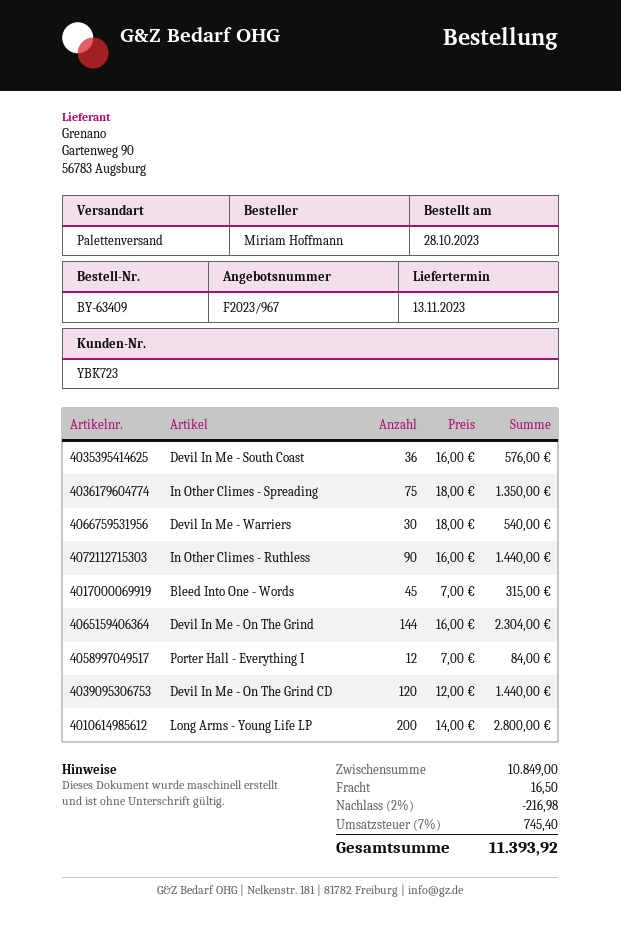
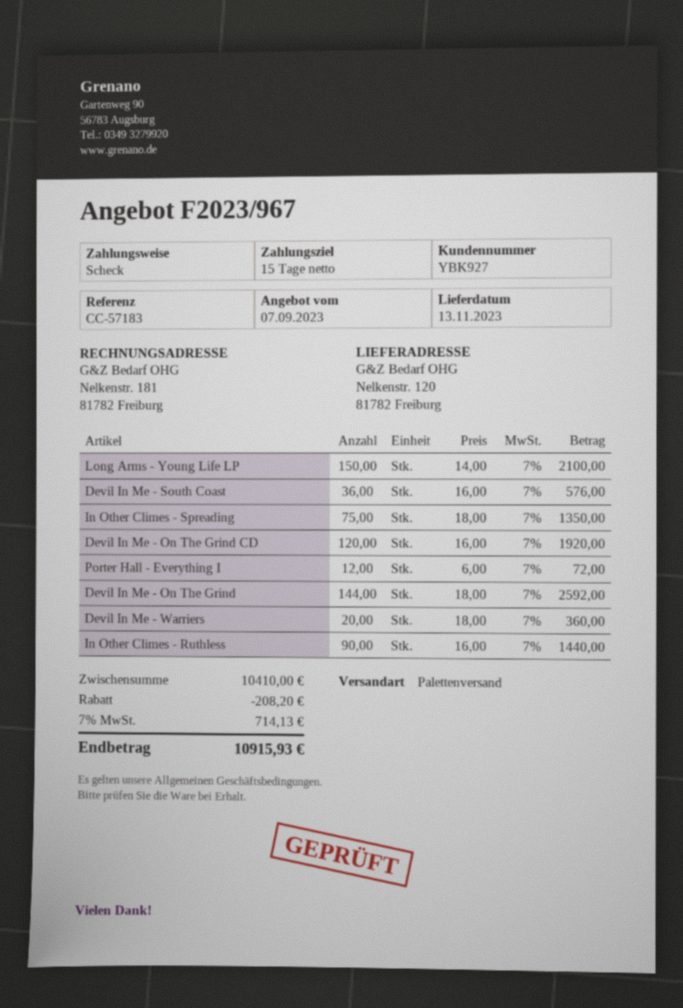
customer number: YBK723 -> YBK927
Devil In Me - Warriers: 30 x 18.00 = 540.00 -> 20 x 18.00 = 360.00
Bleed Into One - Words: 45 x 7.00 = 315.00 -> none
Devil In Me - On The Grind: 144 x 16.00 = 2304.00 -> 144 x 18.00 = 2592.00
Porter Hall - Everything I: 12 x 7.00 = 84.00 -> 12 x 6.00 = 72.00
Devil In Me - On The Grind CD: 120 x 12.00 = 1440.00 -> 120 x 16.00 = 1920.00
Long Arms - Young Life LP: 200 x 14.00 = 2800.00 -> 150 x 14.00 = 2100.00
subtotal: 10849.00 -> 10410.00
discount: 216.98 -> 208.20
shipping: 16.50 -> none
tax: 7% = 745.40 -> 7% = 714.13
total: 11393.92 -> 10915.93

